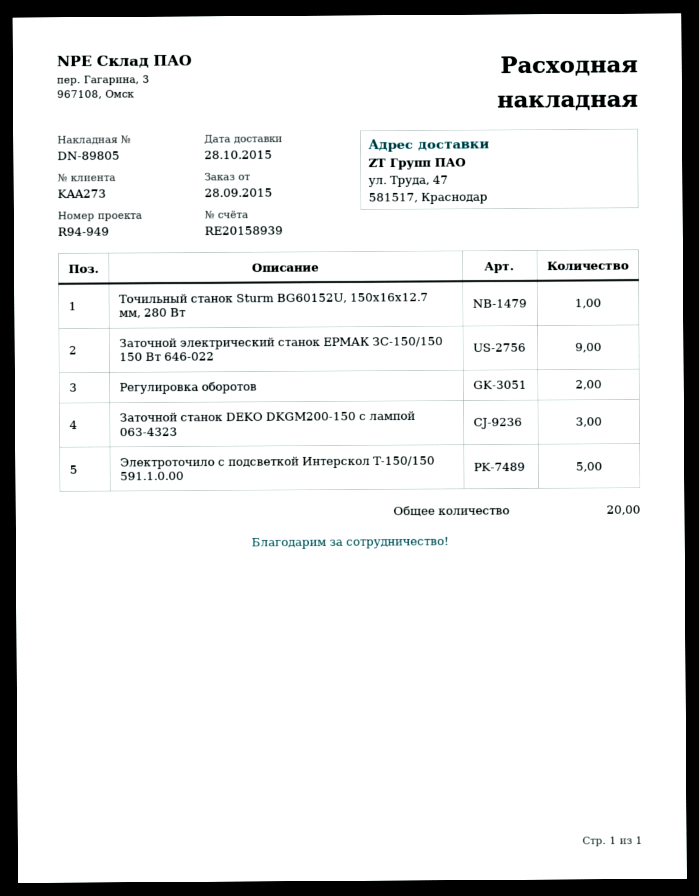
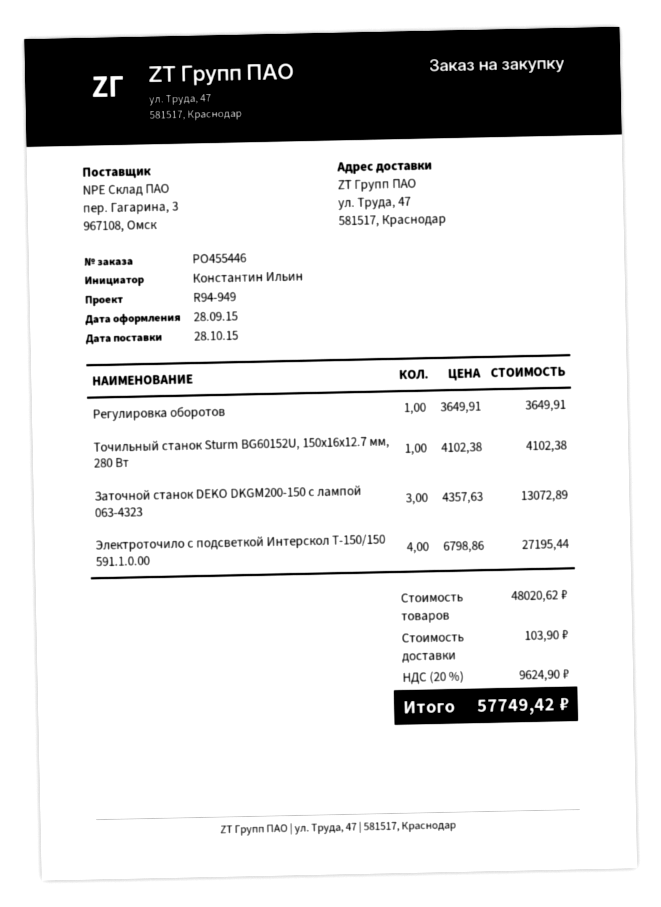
Заточной электрический станок ЕРМАК ЗС-150/150 150 Вт 646-022: 9 -> none
Регулировка оборотов: 2 -> 1
Электроточило с подсветкой Интерскол Т-150/150 591.1.0.00: 5 -> 4

